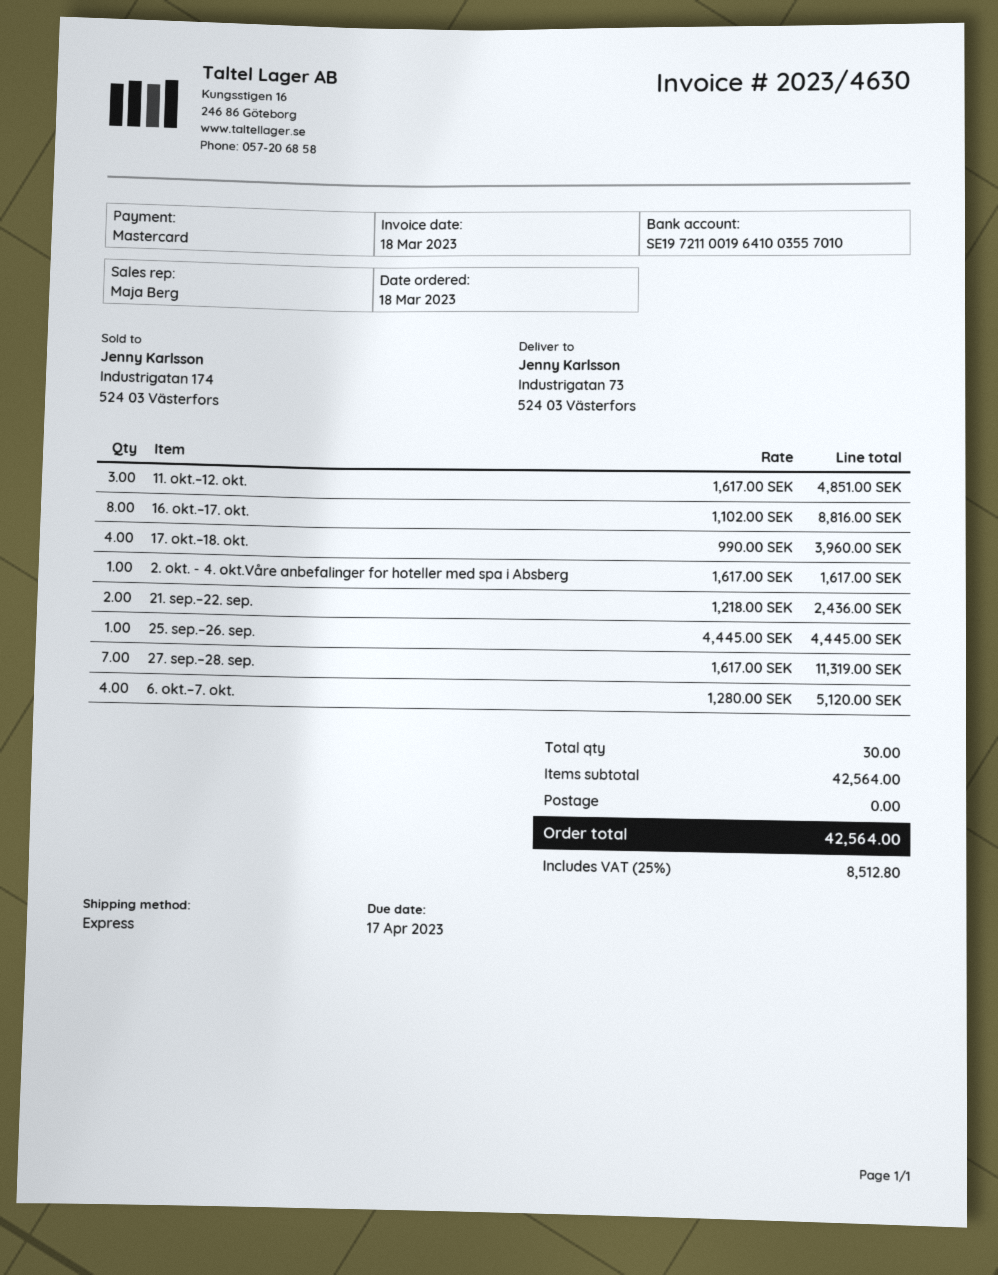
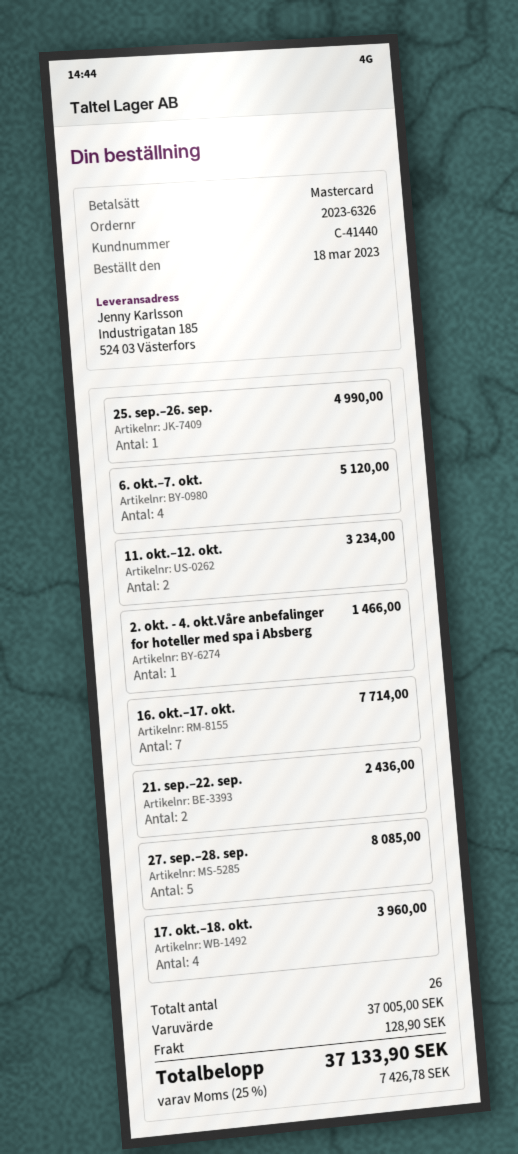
ship to: Industrigatan 73, 524 03 Västerfors -> Industrigatan 185, 524 03 Västerfors
11. okt.–12. okt.: 3 for 4851.00 -> 2 for 3234.00
16. okt.–17. okt.: 8 for 8816.00 -> 7 for 7714.00
2. okt. - 4. okt.Våre anbefalinger for hoteller med spa i Absberg: 1 for 1617.00 -> 1 for 1466.00
25. sep.–26. sep.: 1 for 4445.00 -> 1 for 4990.00
27. sep.–28. sep.: 7 for 11319.00 -> 5 for 8085.00
total quantity: 30 -> 26
subtotal: 42564.00 -> 37005.00
shipping: 0.00 -> 128.90
tax: 25% = 8512.80 -> 25% = 7426.78
total: 42564.00 -> 37133.90

